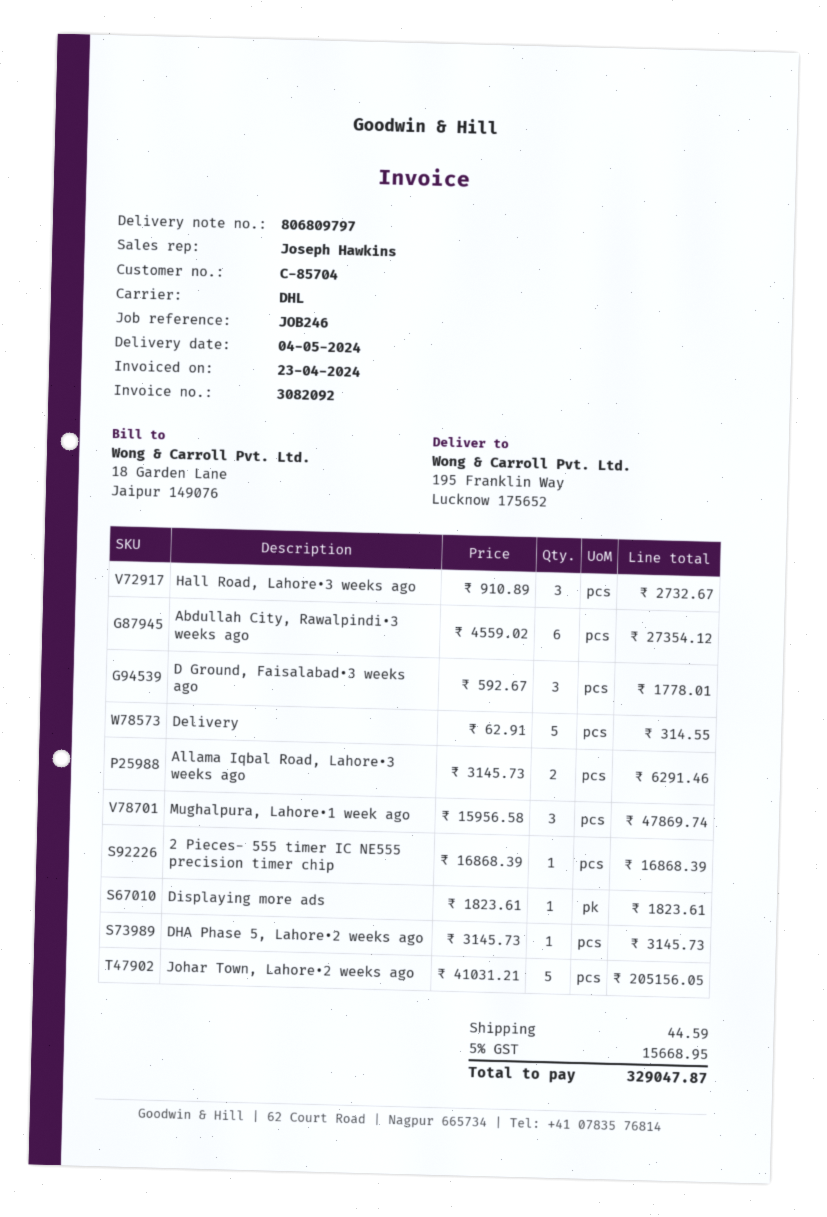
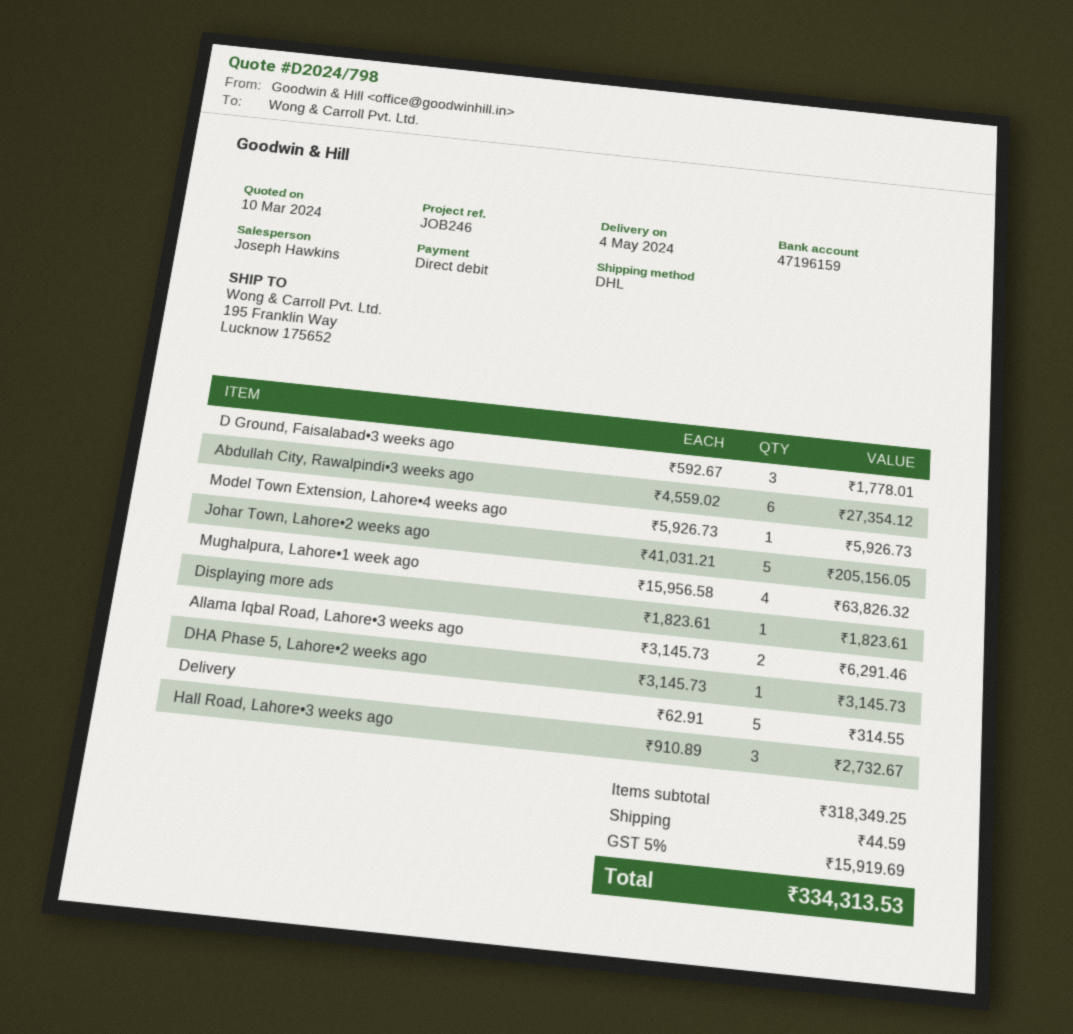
Mughalpura, Lahore•1 week ago: 3 x 15956.58 = 47869.74 -> 4 x 15956.58 = 63826.32
2 Pieces- 555 timer IC NE555 precision timer chip: 1 x 16868.39 = 16868.39 -> none
Model Town Extension, Lahore•4 weeks ago: none -> 1 x 5926.73 = 5926.73
tax: 5% = 15668.95 -> 5% = 15919.69
total: 329047.87 -> 334313.53

